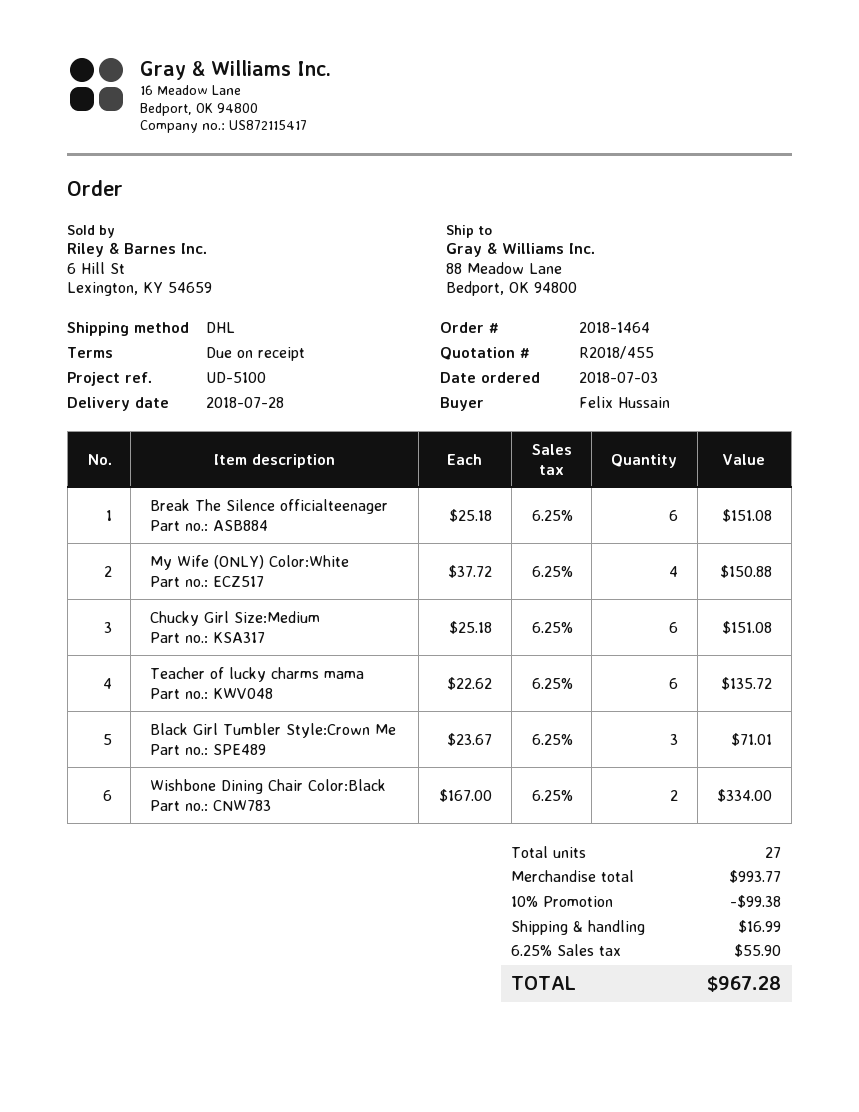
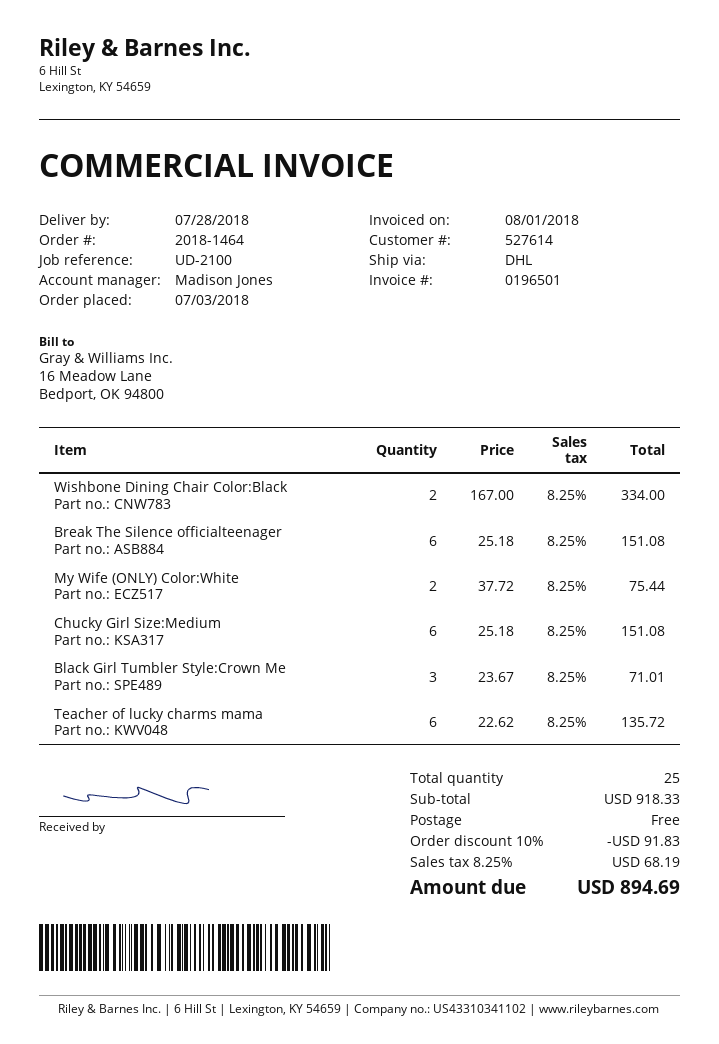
reference: UD-5100 -> UD-2100
My Wife (ONLY) Color:White: 4 x 37.72 = 150.88 -> 2 x 37.72 = 75.44
total quantity: 27 -> 25
subtotal: 993.77 -> 918.33
discount: 10% = 99.38 -> 10% = 91.83
shipping: 16.99 -> 0.00
tax: 6.25% = 55.90 -> 8.25% = 68.19
total: 967.28 -> 894.69

